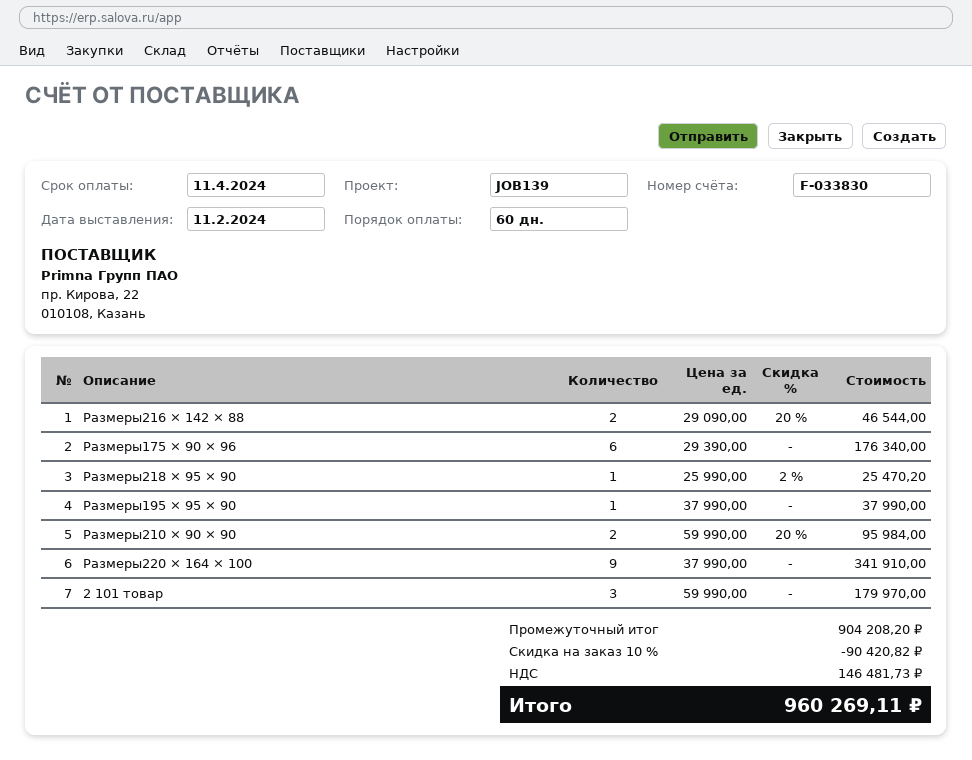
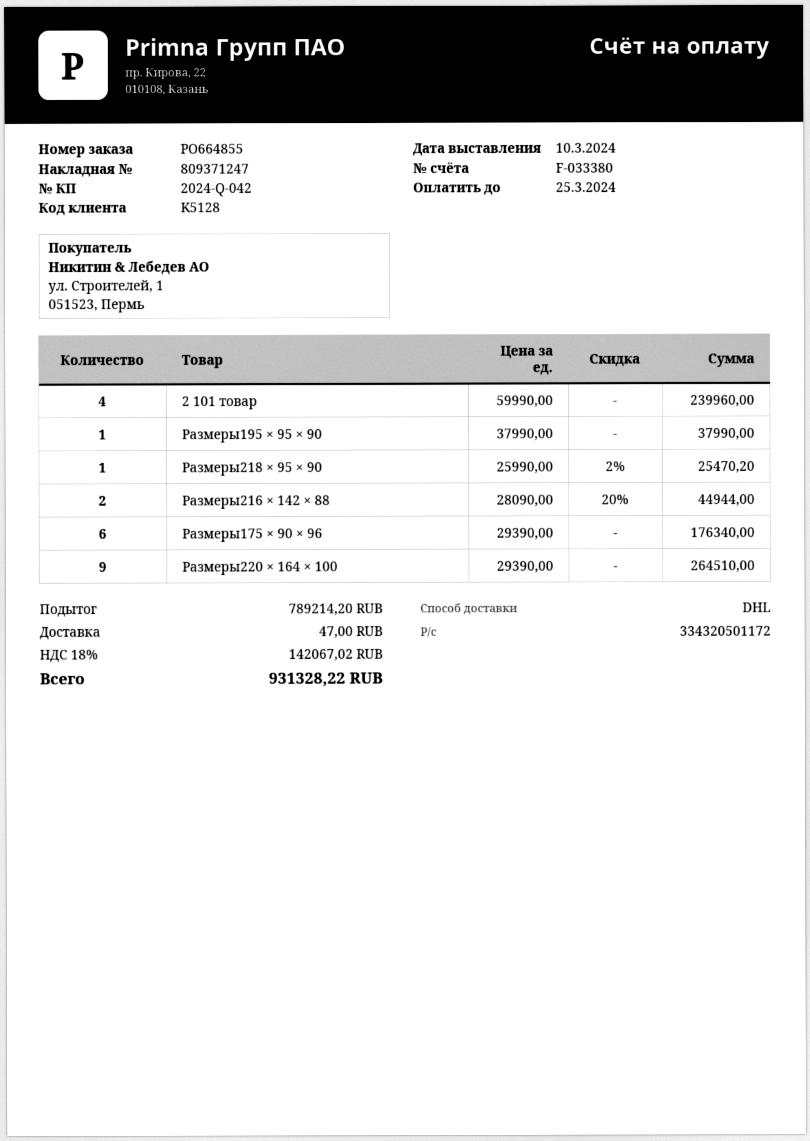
invoice number: F-033830 -> F-033380
invoice date: 2024-02-11 -> 2024-03-10
due date: 2024-04-11 -> 2024-03-25
Размеры216 × 142 × 88: 2 x 29090.00 - 20% = 46544.00 -> 2 x 28090.00 - 20% = 44944.00
Размеры210 × 90 × 90: 2 x 59990.00 - 20% = 95984.00 -> none
Размеры220 × 164 × 100: 9 x 37990.00 = 341910.00 -> 9 x 29390.00 = 264510.00
2 101 товар: 3 x 59990.00 = 179970.00 -> 4 x 59990.00 = 239960.00
subtotal: 904208.20 -> 789214.20
discount: 10% = 90420.82 -> none
shipping: none -> 47.00
tax: 146481.73 -> 142067.02
total: 960269.11 -> 931328.22

